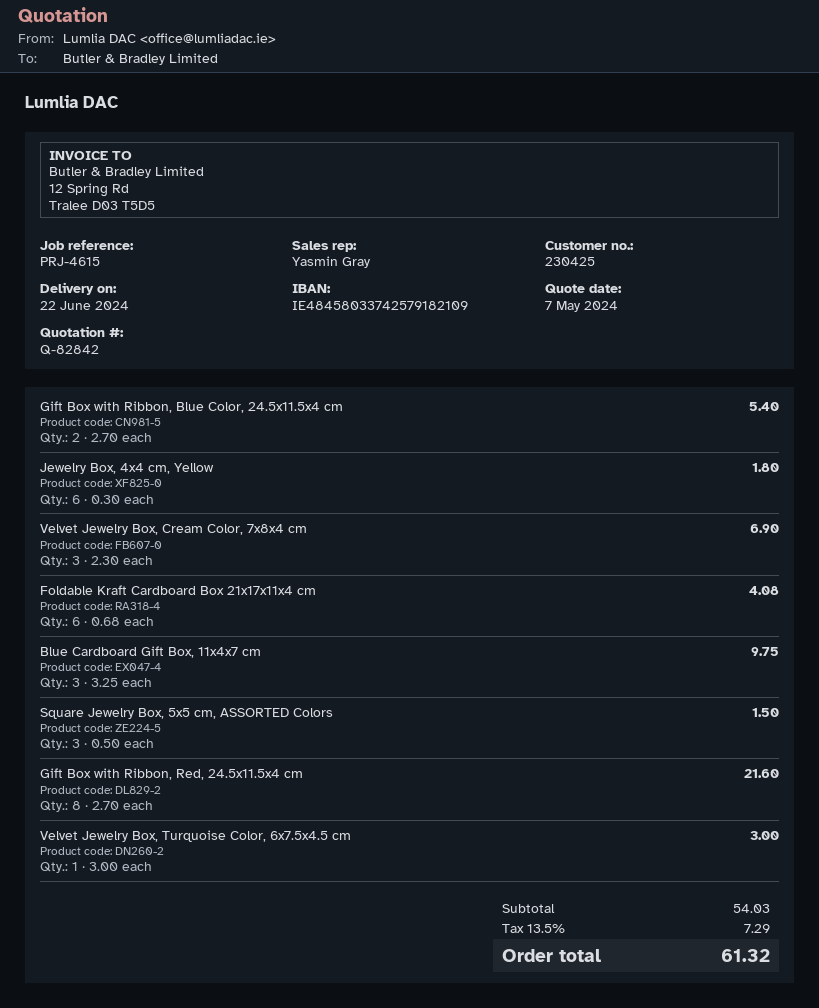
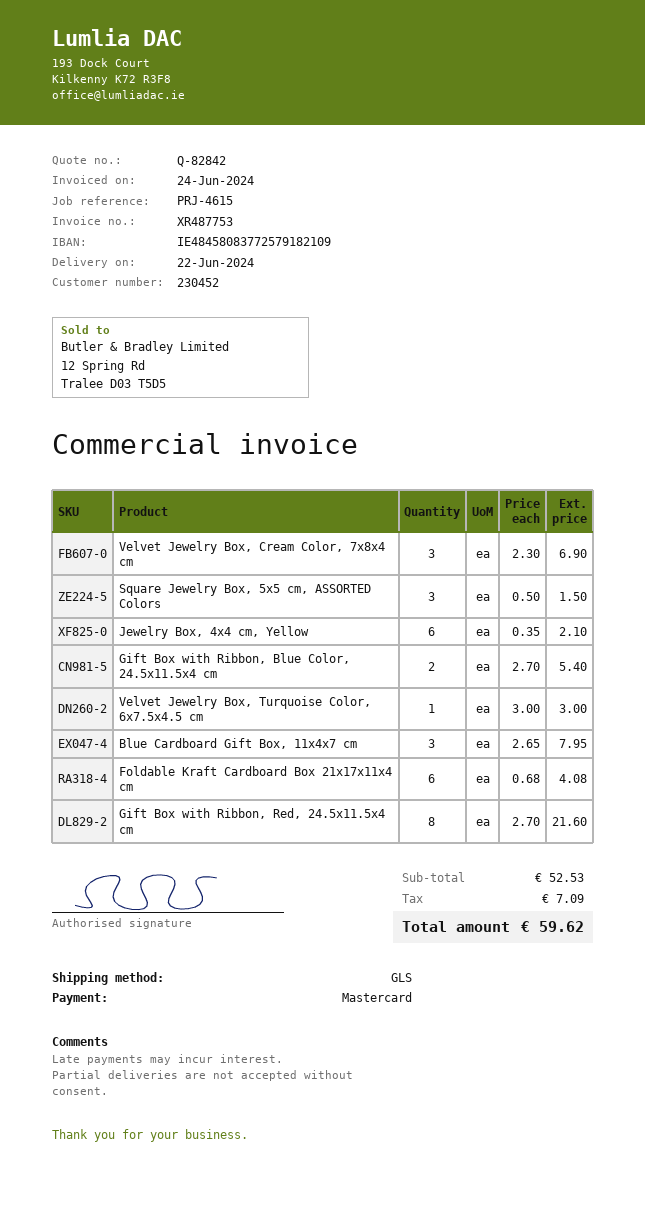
customer number: 230425 -> 230452
bank account: IE48458033742579182109 -> IE48458083772579182109
Jewelry Box, 4x4 cm, Yellow: 6 x 0.30 = 1.80 -> 6 x 0.35 = 2.10
Blue Cardboard Gift Box, 11x4x7 cm: 3 x 3.25 = 9.75 -> 3 x 2.65 = 7.95
subtotal: 54.03 -> 52.53
tax: 7.29 -> 7.09
total: 61.32 -> 59.62

